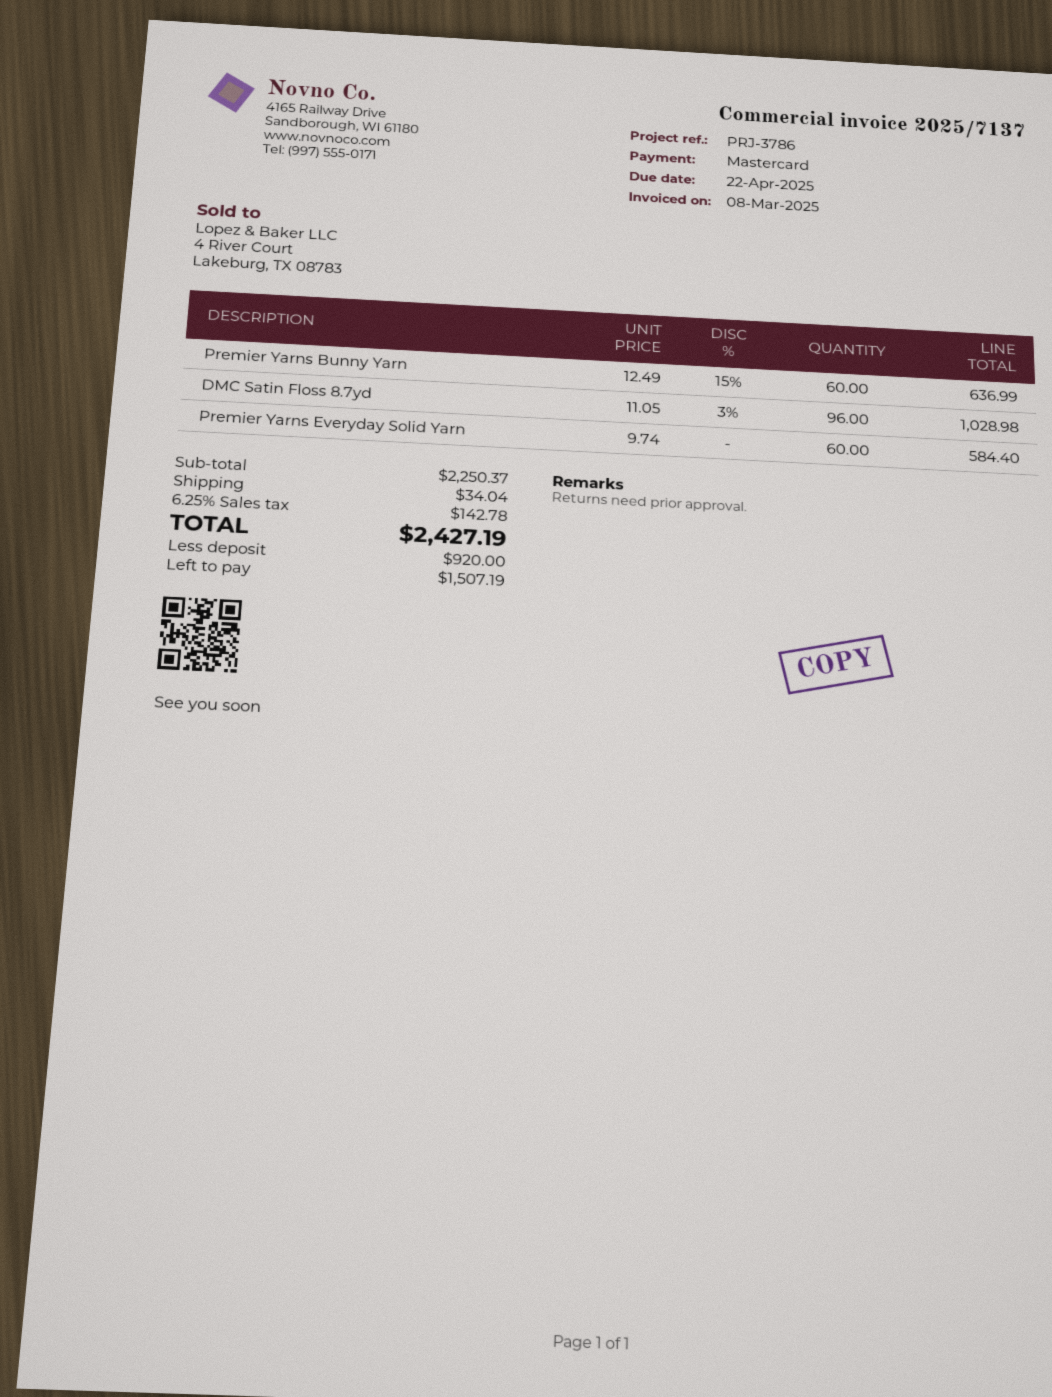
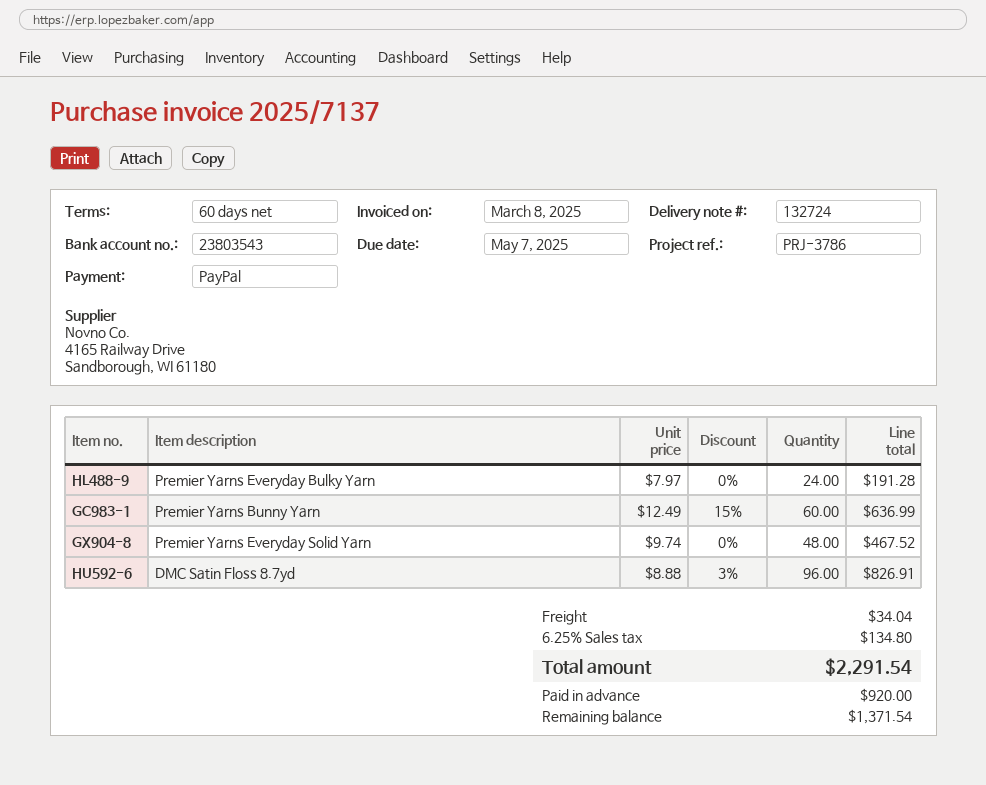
due date: 2025-04-22 -> 2025-05-07
payment method: Mastercard -> PayPal
DMC Satin Floss 8.7yd: 96 x 11.05 - 3% = 1028.98 -> 96 x 8.88 - 3% = 826.91
Premier Yarns Everyday Solid Yarn: 60 x 9.74 = 584.40 -> 48 x 9.74 = 467.52
Premier Yarns Everyday Bulky Yarn: none -> 24 x 7.97 = 191.28
tax: 6.25% = 142.78 -> 6.25% = 134.80
total: 2427.19 -> 2291.54
balance: 1507.19 -> 1371.54

